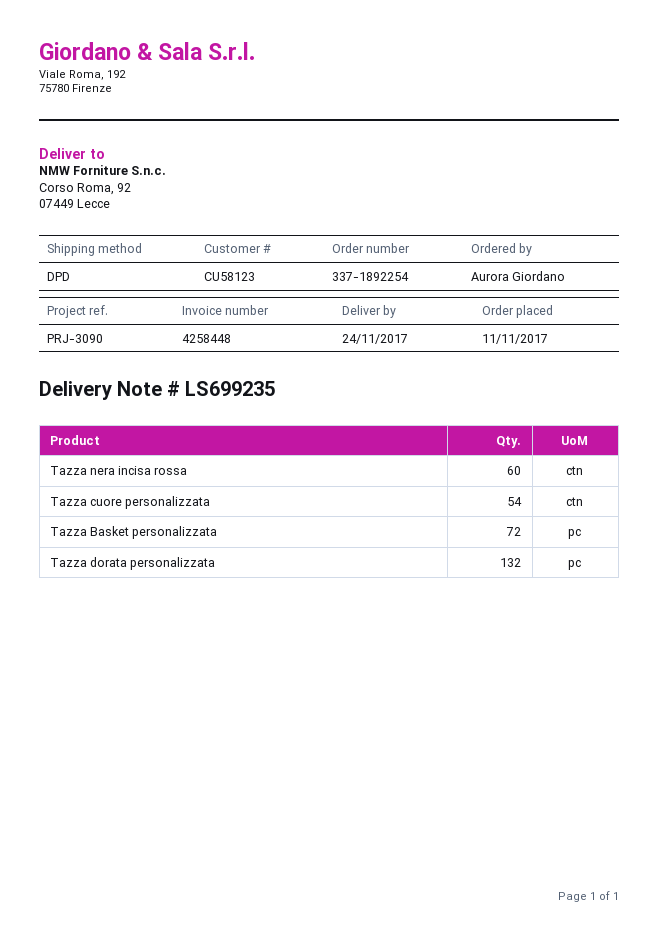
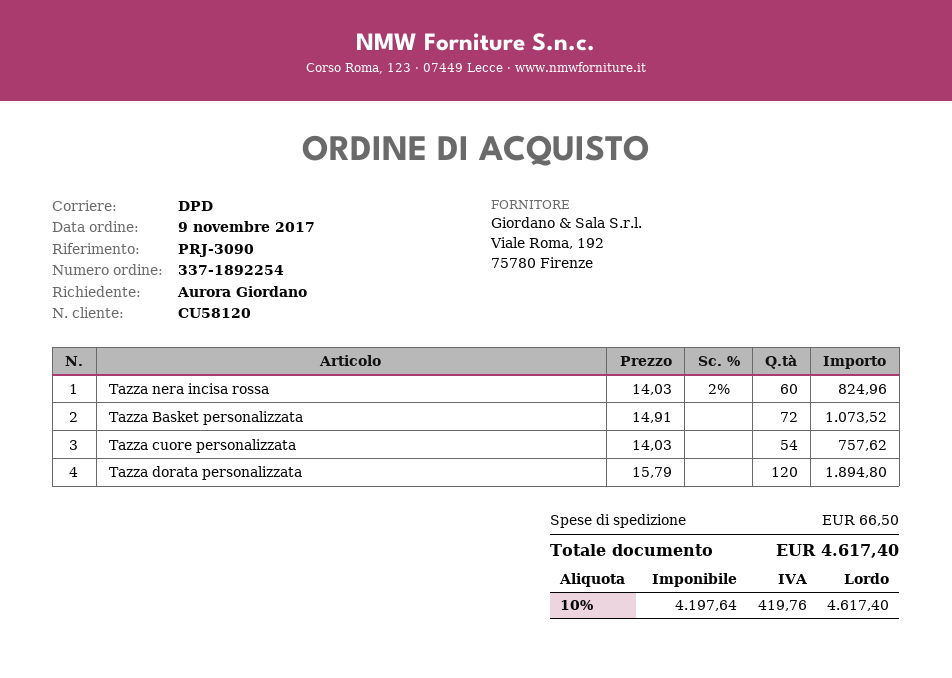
order date: 2017-11-11 -> 2017-11-09
customer number: CU58123 -> CU58120
Tazza dorata personalizzata: 132 -> 120

